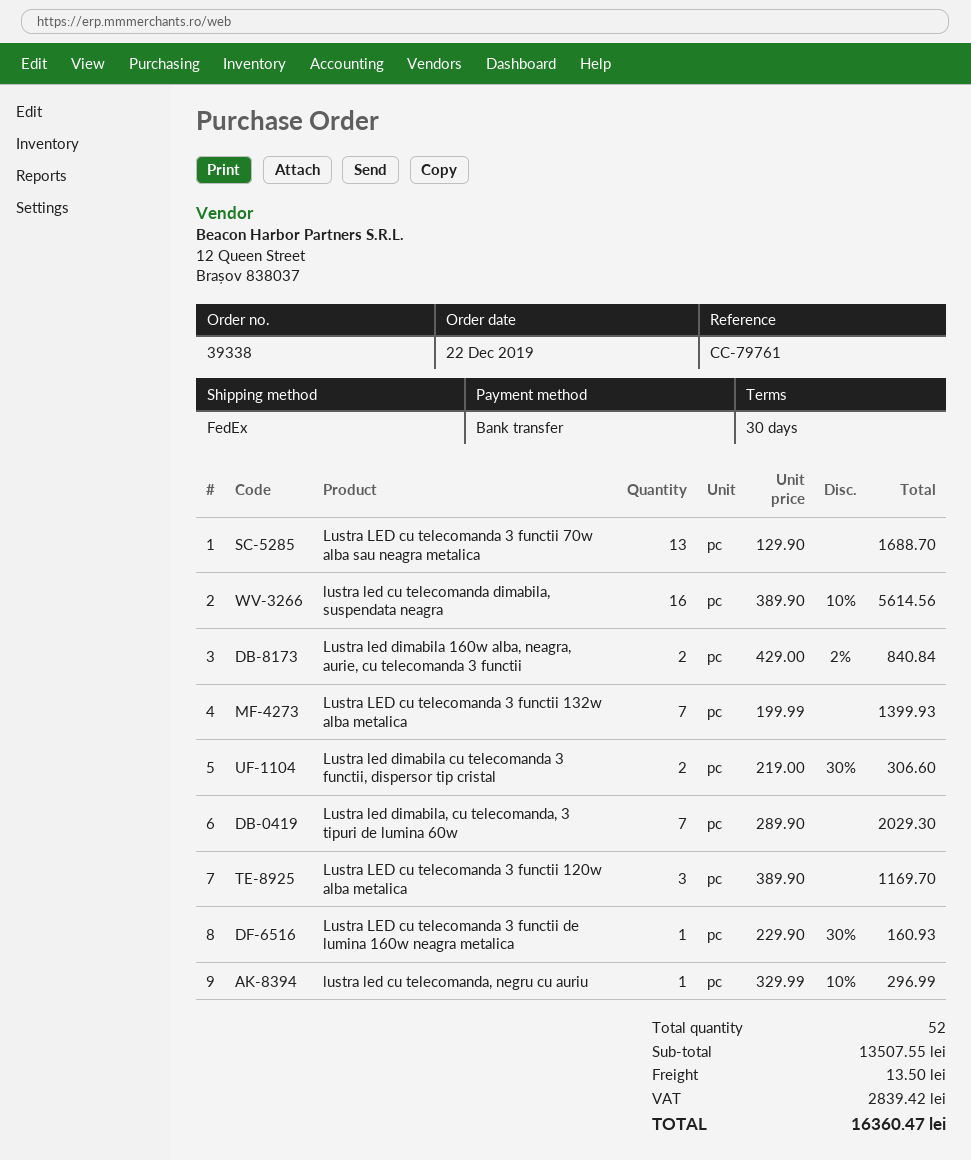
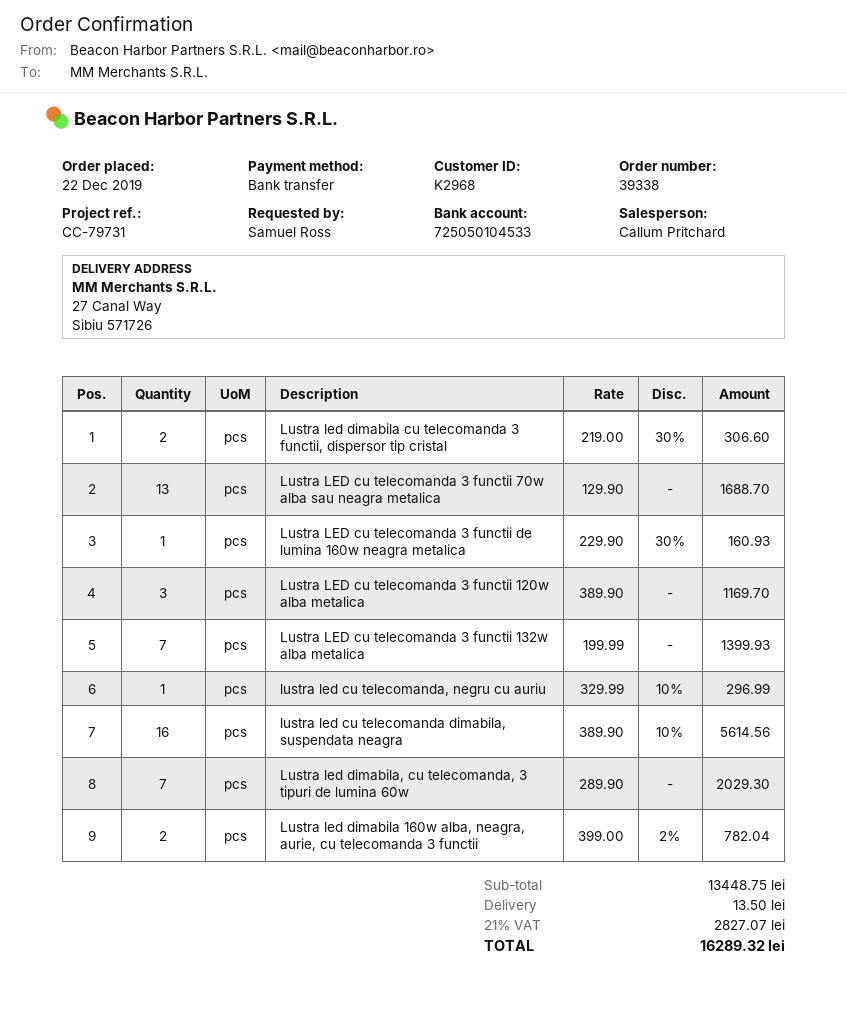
reference: CC-79761 -> CC-79731
Lustra led dimabila 160w alba, neagra, aurie, cu telecomanda 3 functii: 2 x 429.00 - 2% = 840.84 -> 2 x 399.00 - 2% = 782.04
subtotal: 13507.55 -> 13448.75
tax: 2839.42 -> 2827.07
total: 16360.47 -> 16289.32

